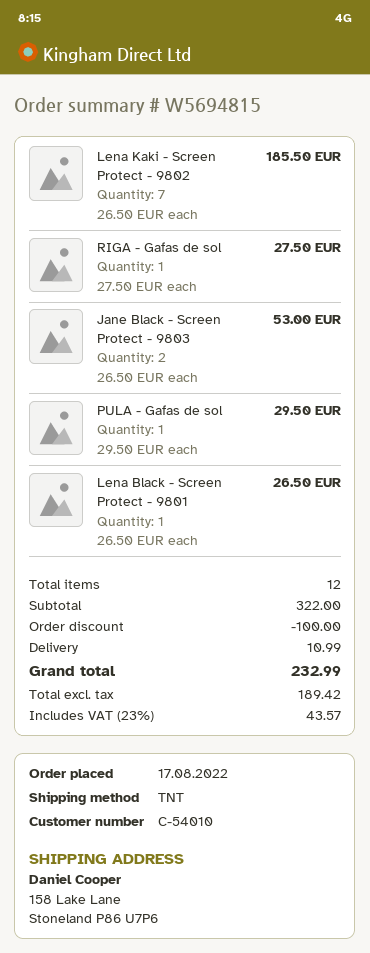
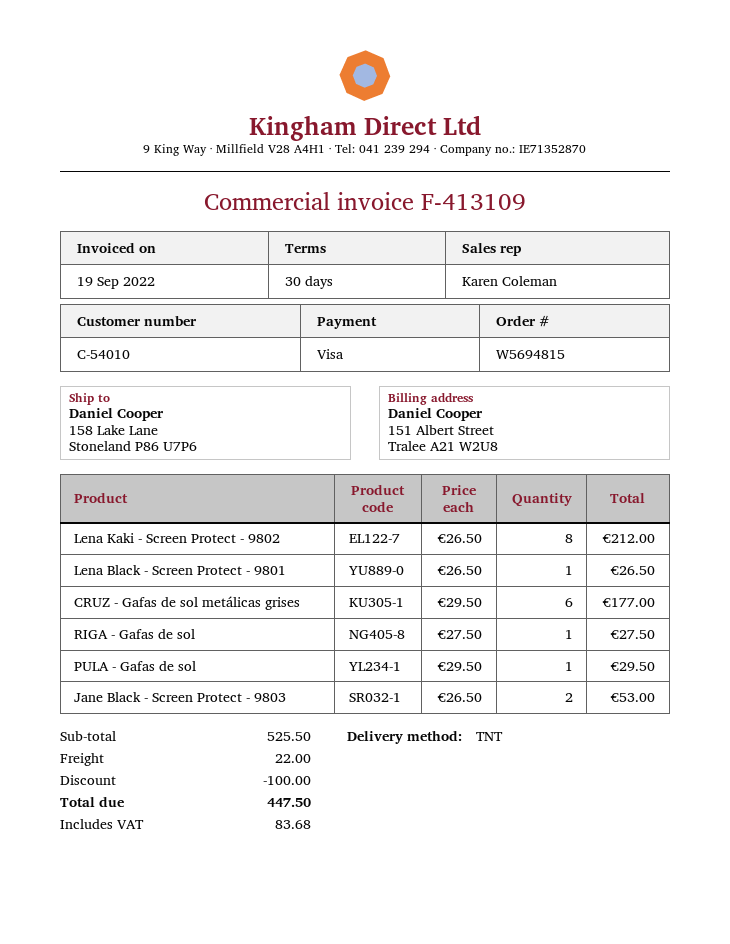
Lena Kaki - Screen Protect - 9802: 7 x 26.50 = 185.50 -> 8 x 26.50 = 212.00
CRUZ - Gafas de sol metálicas grises: none -> 6 x 29.50 = 177.00
subtotal: 322.00 -> 525.50
shipping: 10.99 -> 22.00
tax: 43.57 -> 83.68
total: 232.99 -> 447.50

